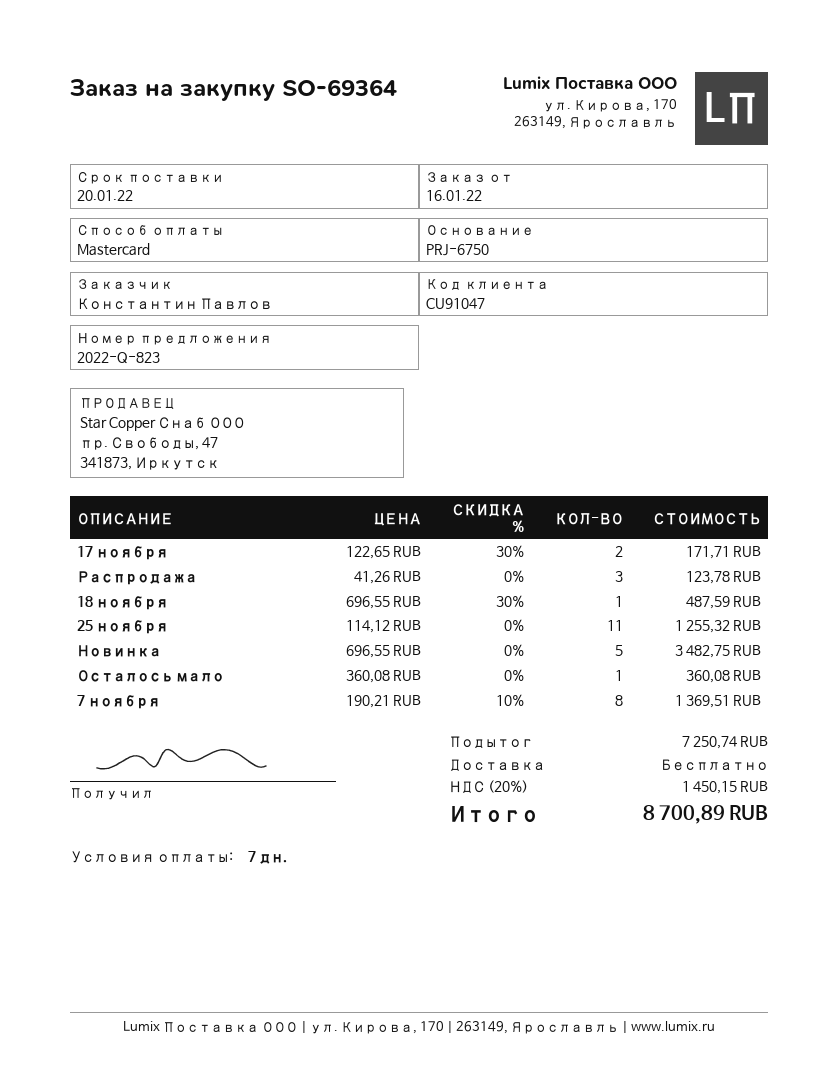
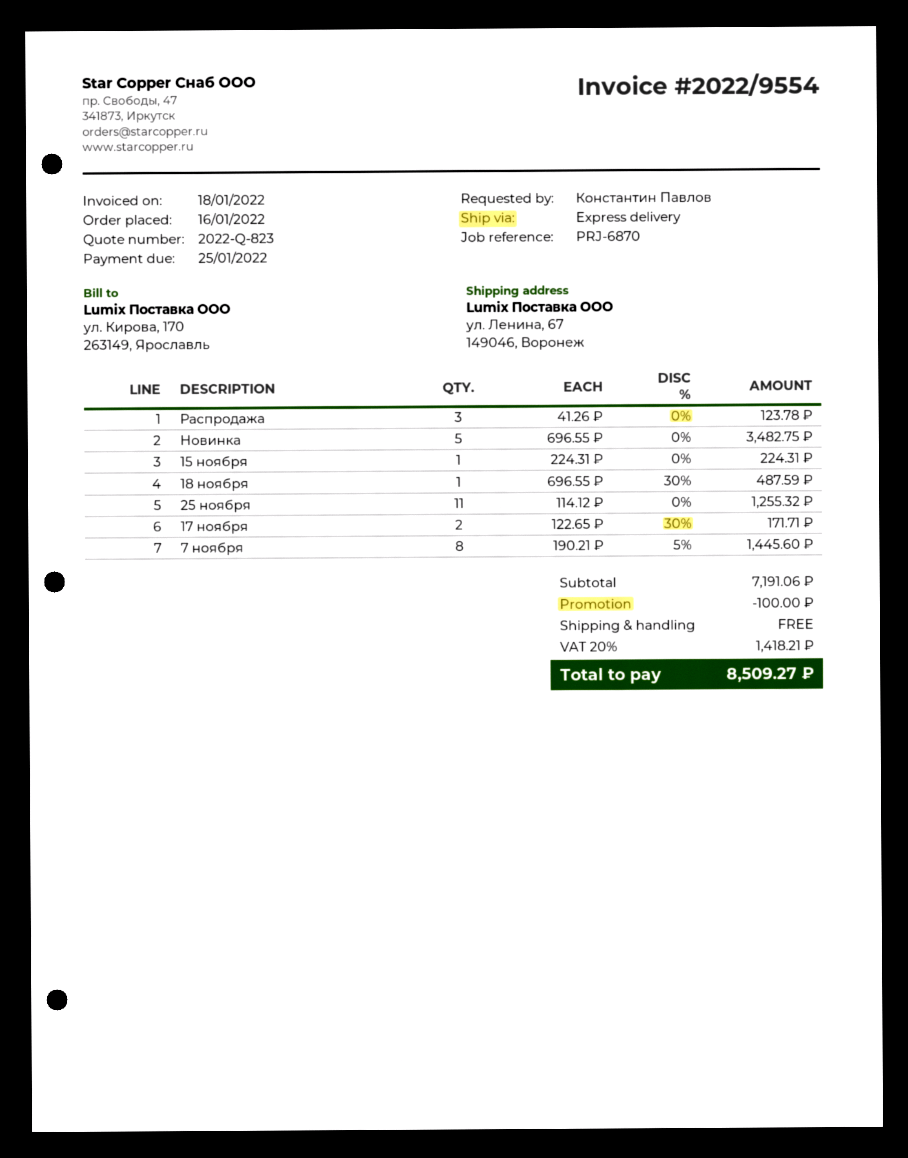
reference: PRJ-6750 -> PRJ-6870
Осталось мало: 1 x 360.08 = 360.08 -> none
7 ноября: 8 x 190.21 - 10% = 1369.51 -> 8 x 190.21 - 5% = 1445.60
15 ноября: none -> 1 x 224.31 = 224.31
subtotal: 7250.74 -> 7191.06
discount: none -> 100.00
tax: 20% = 1450.15 -> 20% = 1418.21
total: 8700.89 -> 8509.27

